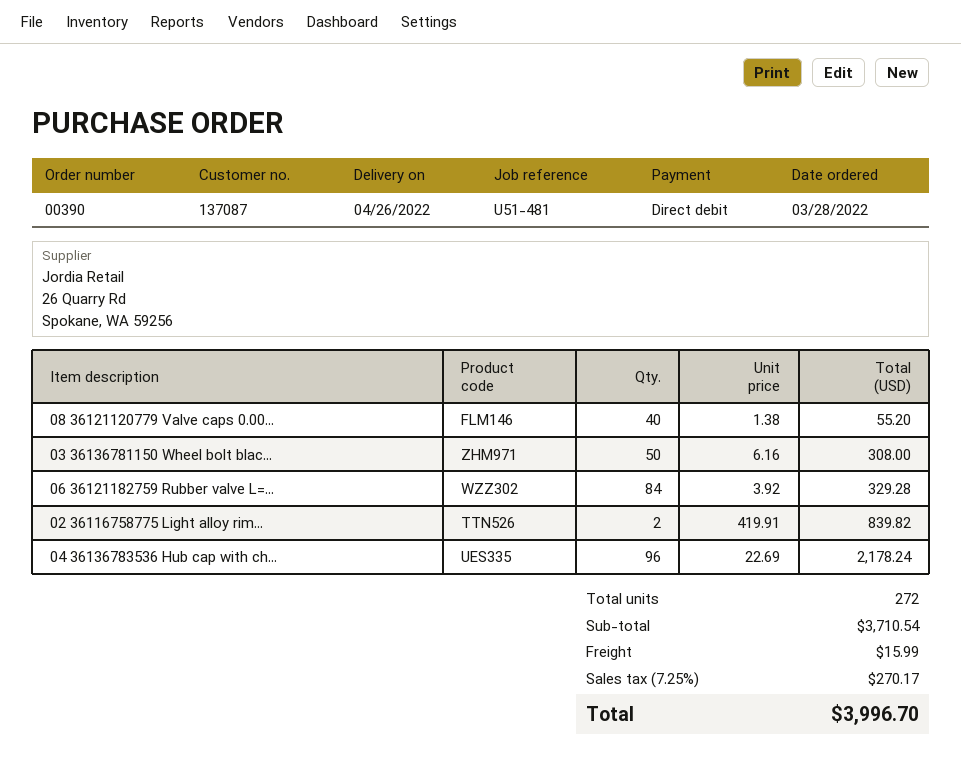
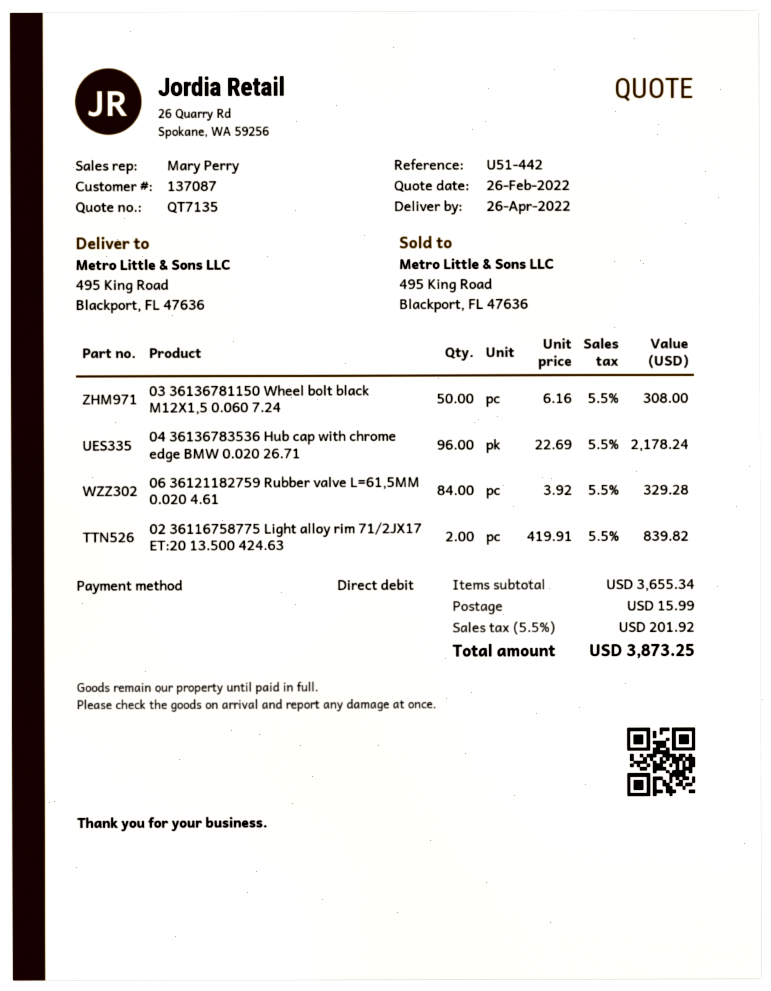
reference: U51-481 -> U51-442
08 36121120779 Valve caps 0.00...: 40 x 1.38 = 55.20 -> none
subtotal: 3710.54 -> 3655.34
tax: 7.25% = 270.17 -> 5.5% = 201.92
total: 3996.70 -> 3873.25

